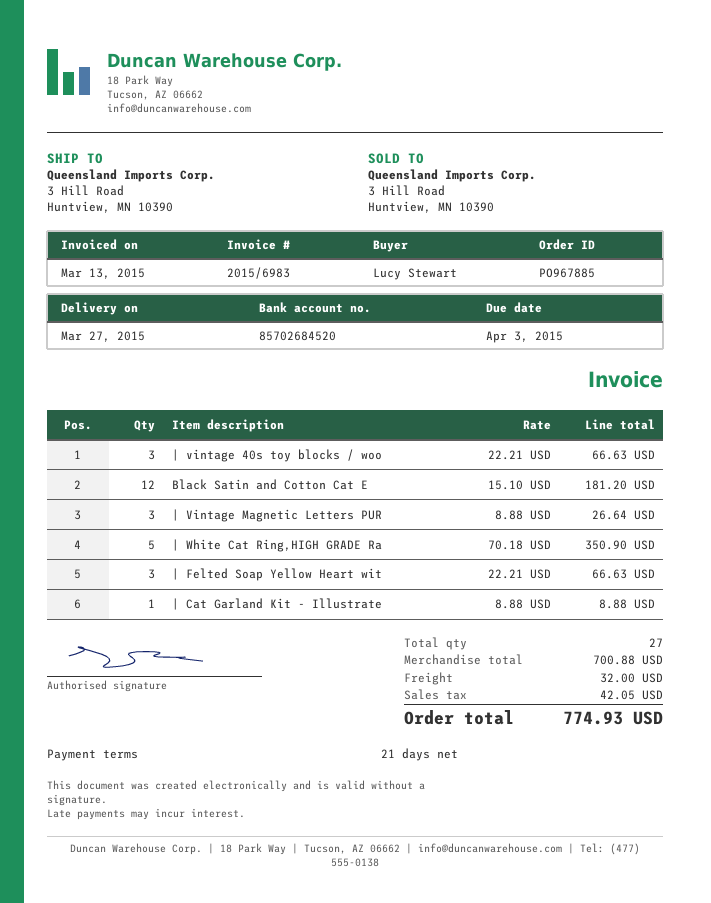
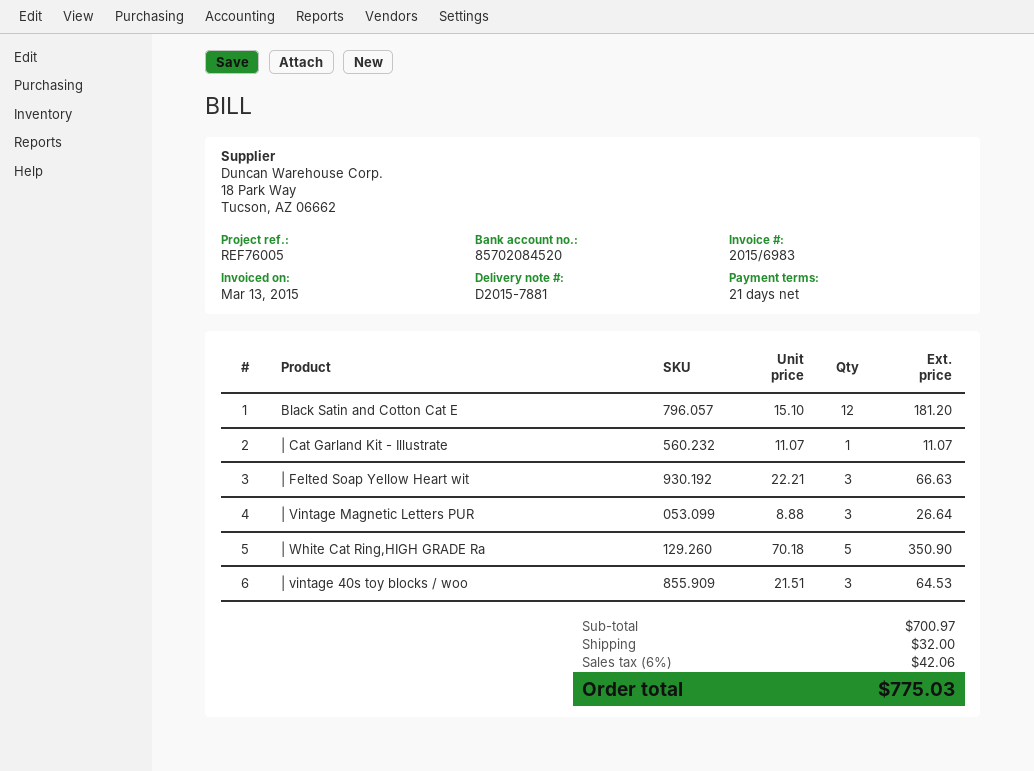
bank account: 85702684520 -> 85702084520
| vintage 40s toy blocks / woo: 3 x 22.21 = 66.63 -> 3 x 21.51 = 64.53
| Cat Garland Kit - Illustrate: 1 x 8.88 = 8.88 -> 1 x 11.07 = 11.07
subtotal: 700.88 -> 700.97
tax: 42.05 -> 42.06
total: 774.93 -> 775.03

